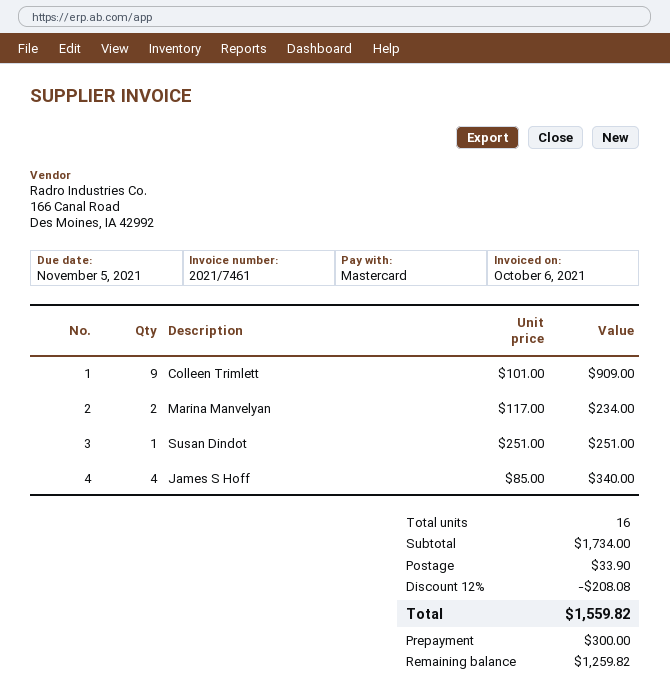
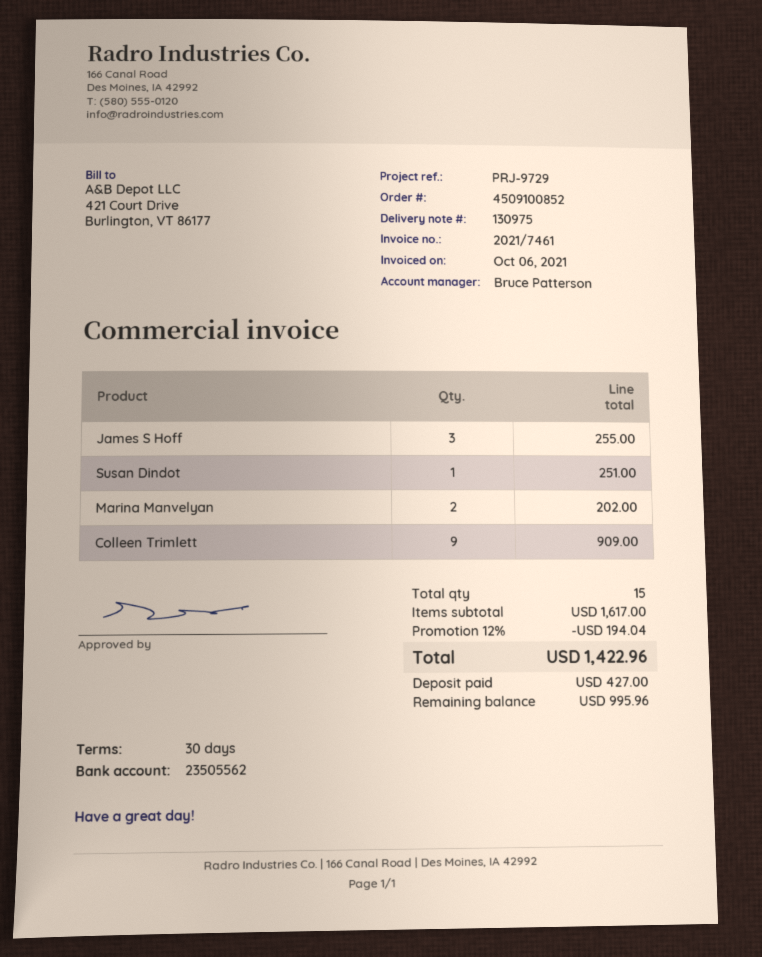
Marina Manvelyan: 2 for 234.00 -> 2 for 202.00
James S Hoff: 4 for 340.00 -> 3 for 255.00
total quantity: 16 -> 15
subtotal: 1734.00 -> 1617.00
discount: 12% = 208.08 -> 12% = 194.04
shipping: 33.90 -> none
total: 1559.82 -> 1422.96
deposit: 300.00 -> 427.00
balance: 1259.82 -> 995.96

